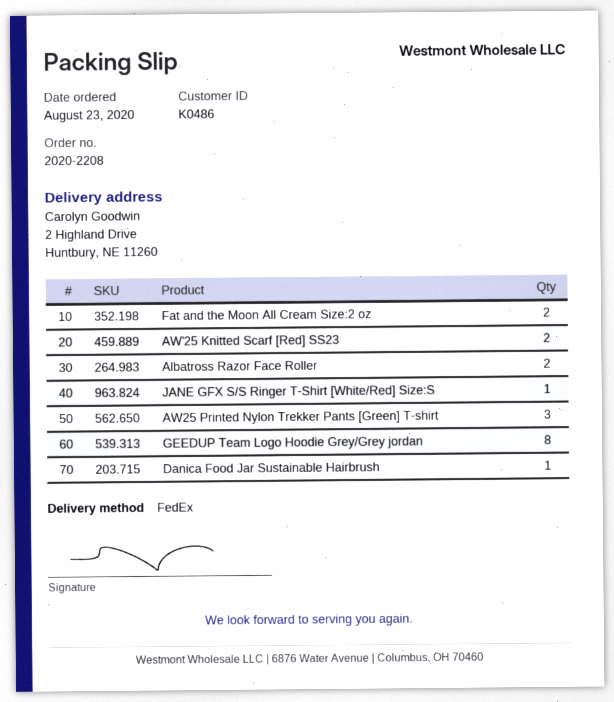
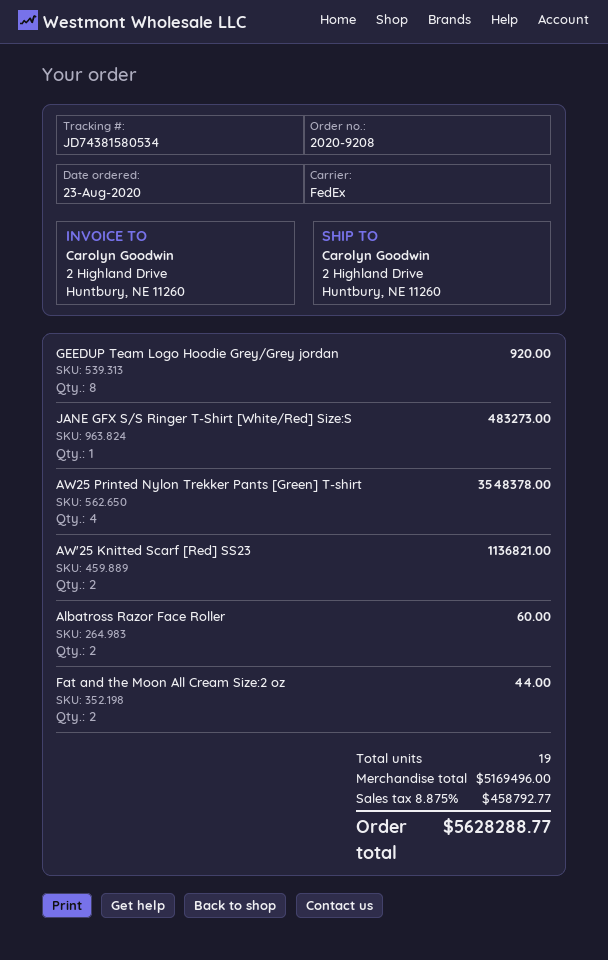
order number: 2020-2208 -> 2020-9208
AW25 Printed Nylon Trekker Pants [Green] T-shirt: 3 -> 4
Danica Food Jar Sustainable Hairbrush: 1 -> none

